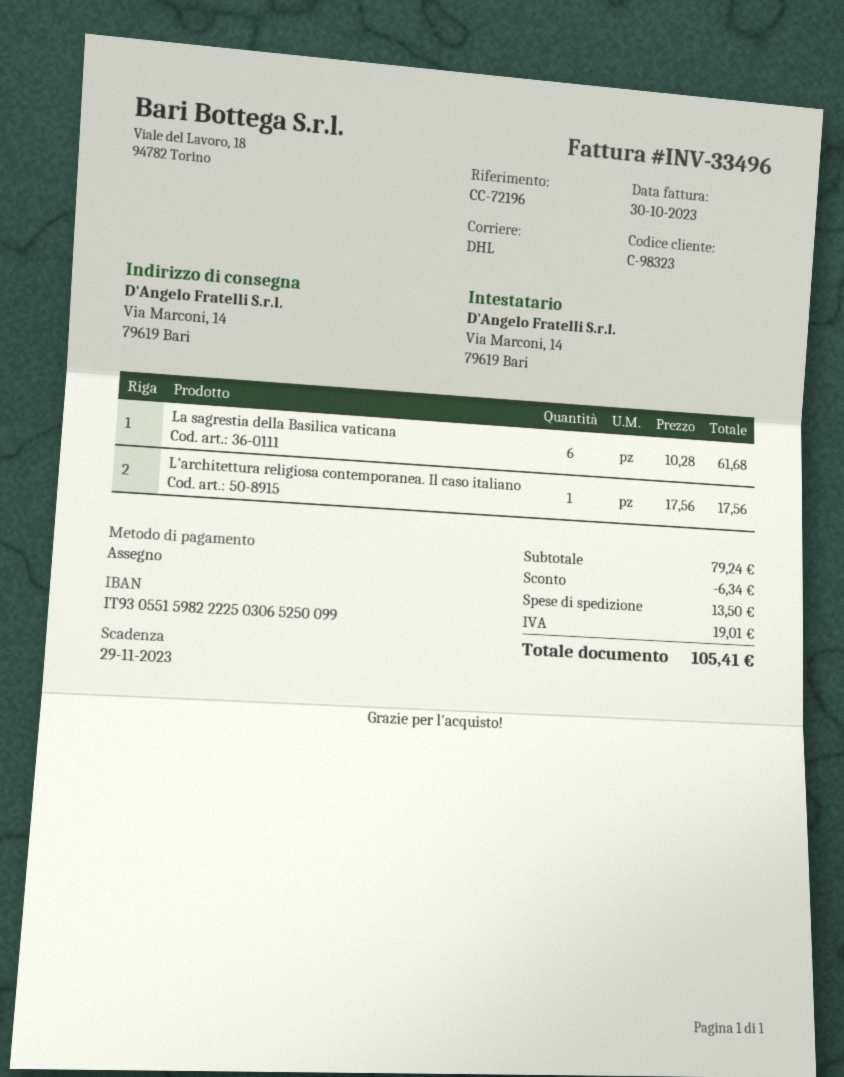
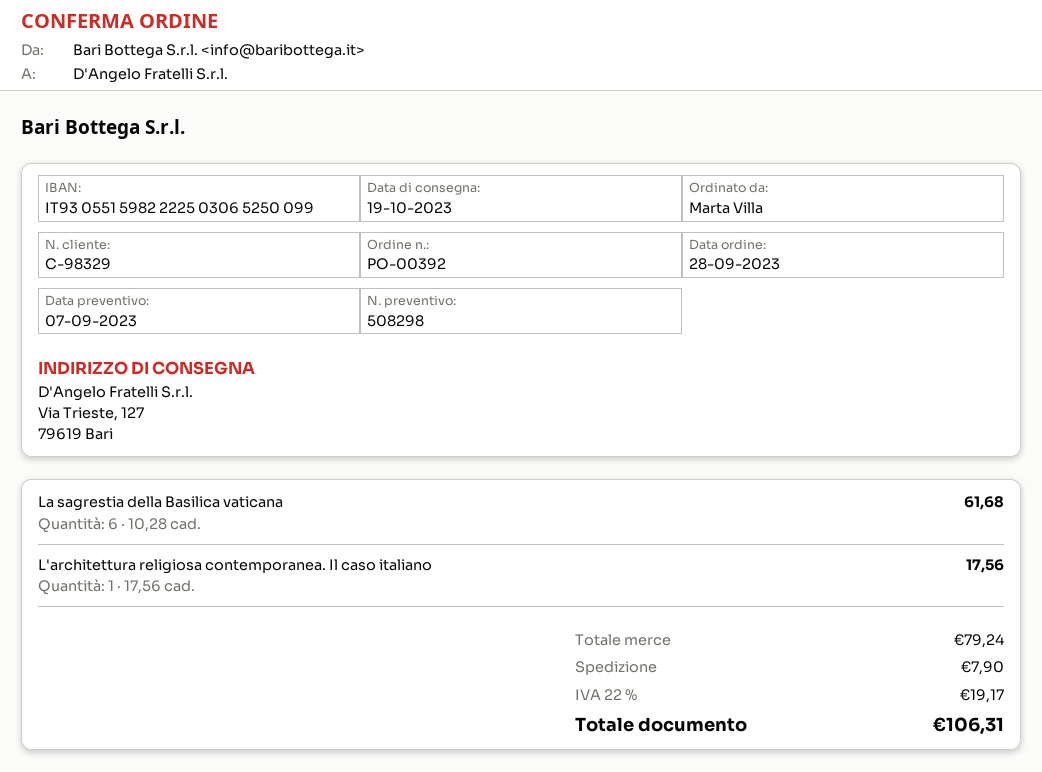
customer number: C-98323 -> C-98329
ship to: Via Marconi, 14, 79619 Bari -> Via Trieste, 127, 79619 Bari
discount: 6.34 -> none
shipping: 13.50 -> 7.90
tax: 19.01 -> 19.17
total: 105.41 -> 106.31

